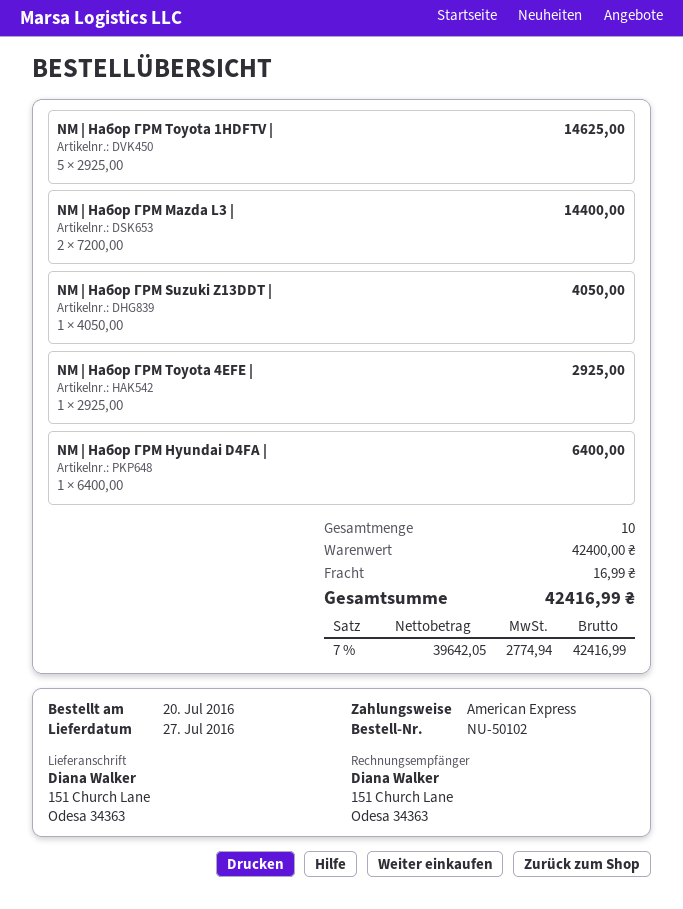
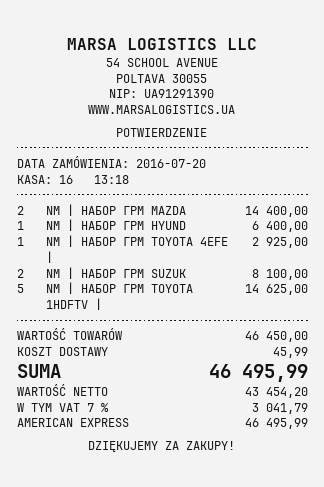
NM | Набор ГРМ Suzuki Z13DDT |: 1 for 4050.00 -> 2 for 8100.00
subtotal: 42400.00 -> 46450.00
shipping: 16.99 -> 45.99
net: 39642.05 -> 43454.20
tax: 7% = 2774.94 -> 7% = 3041.79
total: 42416.99 -> 46495.99

